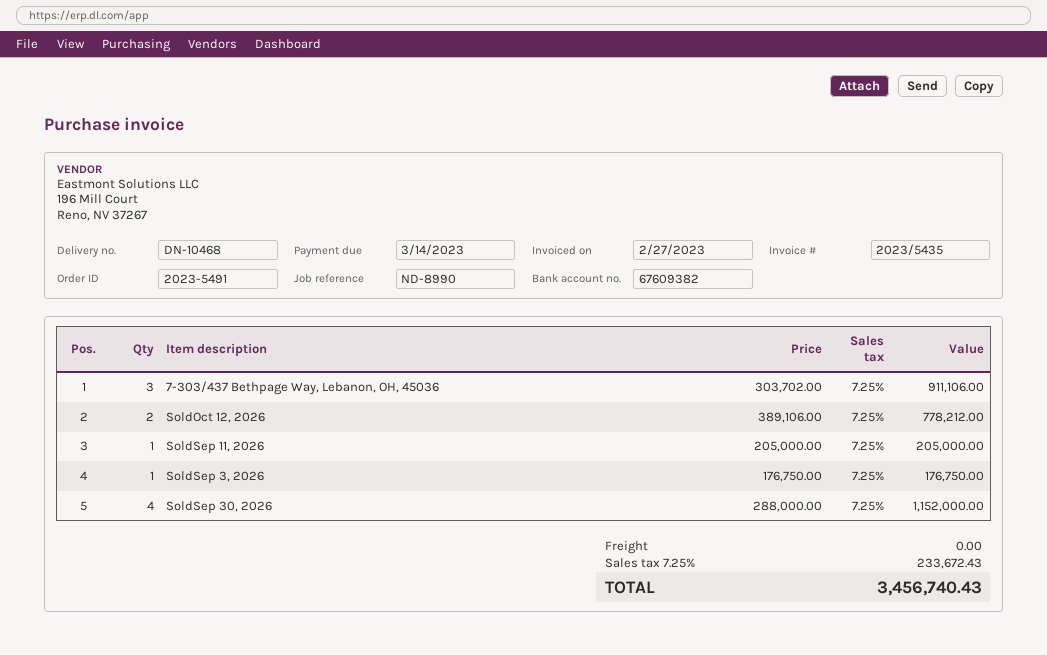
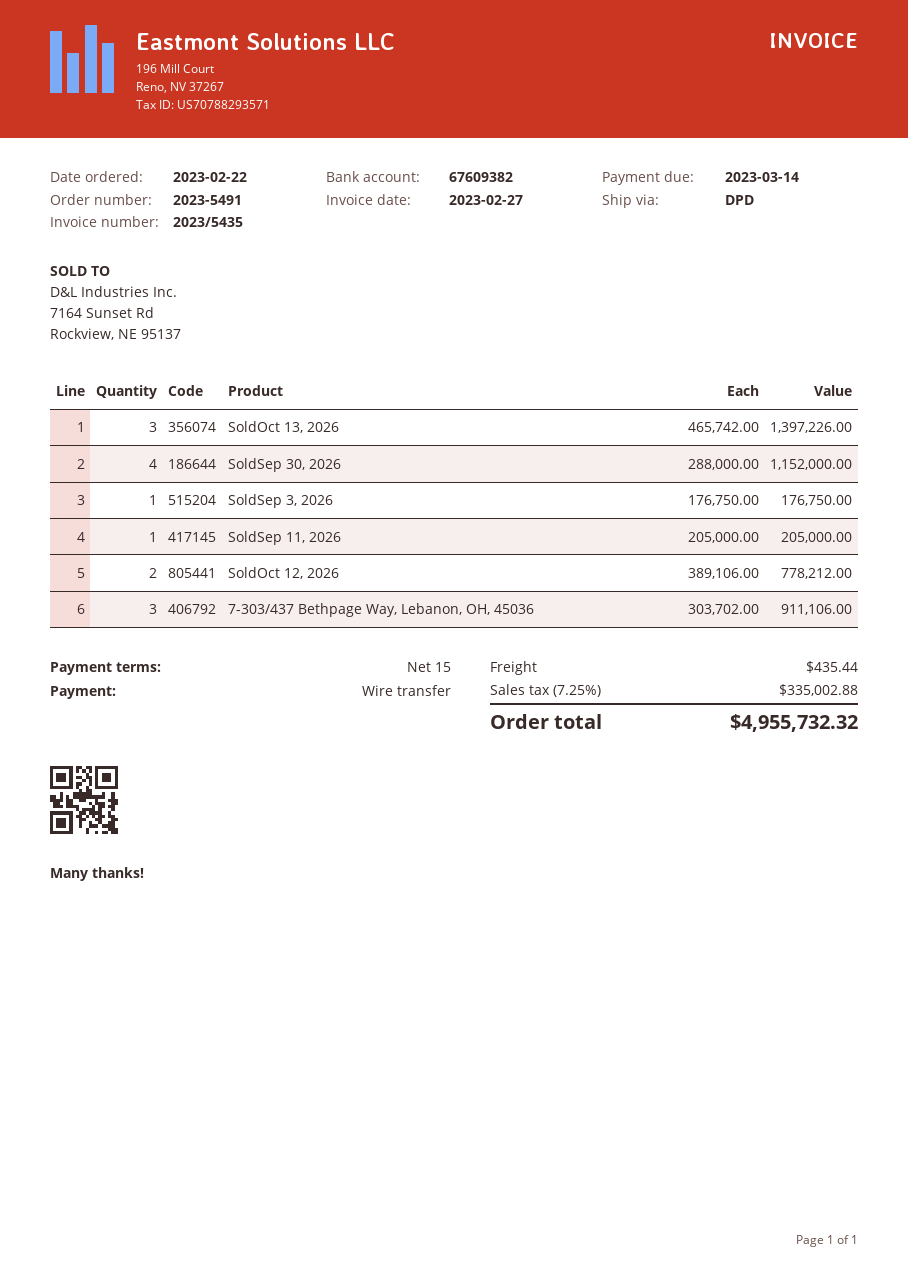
SoldOct 13, 2026: none -> 3 x 465742.00 = 1397226.00
shipping: 0.00 -> 435.44
tax: 7.25% = 233672.43 -> 7.25% = 335002.88
total: 3456740.43 -> 4955732.32

